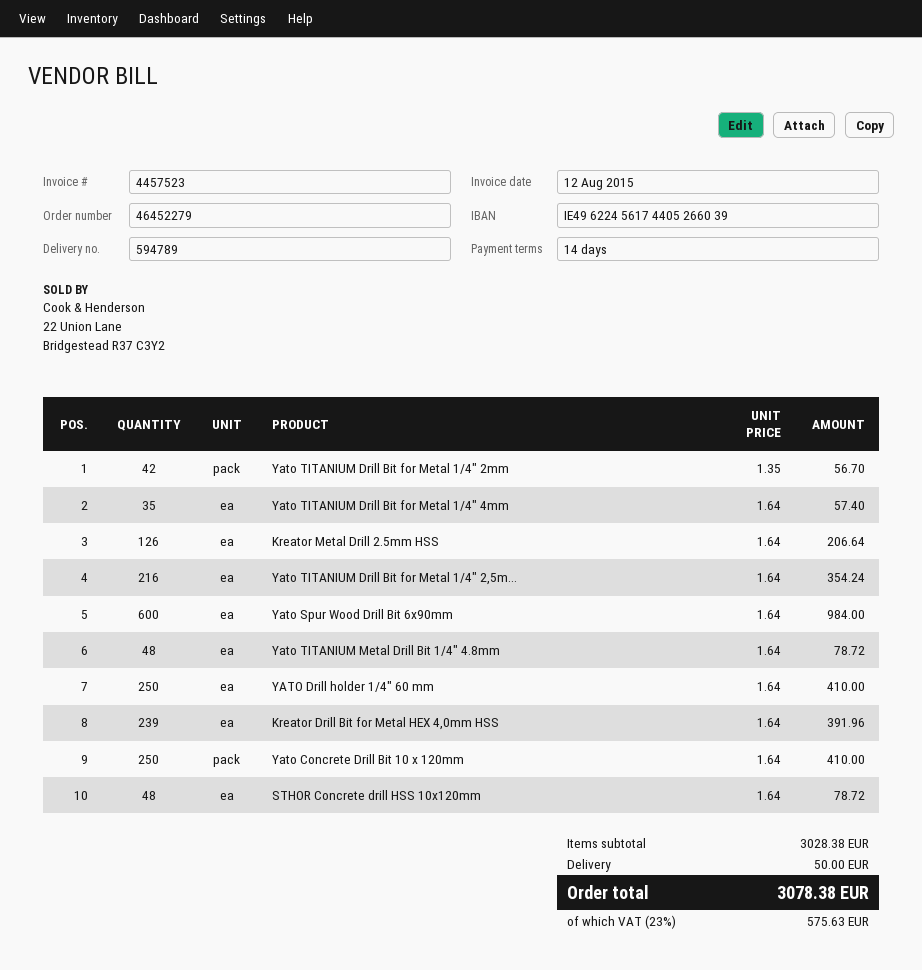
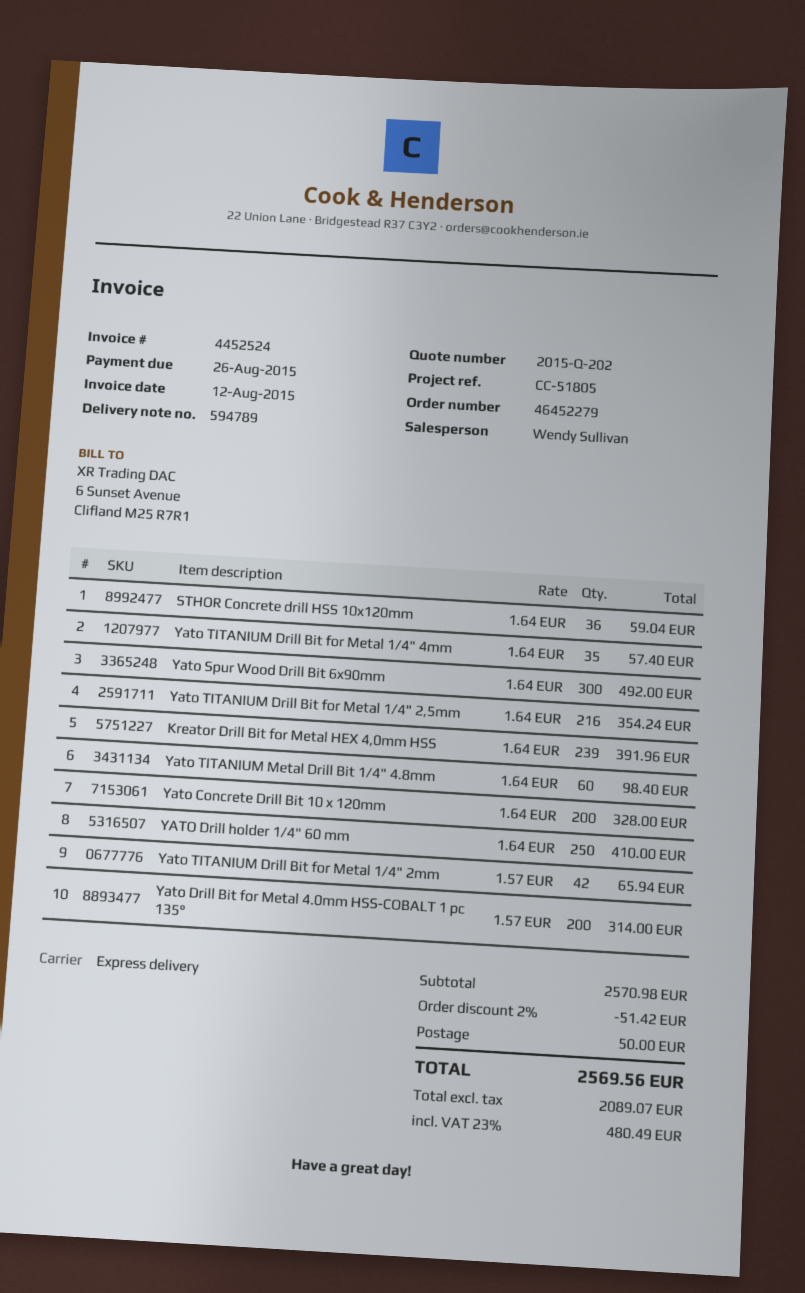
invoice number: 4457523 -> 4452524
Yato TITANIUM Drill Bit for Metal 1/4" 2mm: 42 x 1.35 = 56.70 -> 42 x 1.57 = 65.94
Kreator Metal Drill 2.5mm HSS: 126 x 1.64 = 206.64 -> none
Yato Spur Wood Drill Bit 6x90mm: 600 x 1.64 = 984.00 -> 300 x 1.64 = 492.00
Yato TITANIUM Metal Drill Bit 1/4" 4.8mm: 48 x 1.64 = 78.72 -> 60 x 1.64 = 98.40
Yato Concrete Drill Bit 10 x 120mm: 250 x 1.64 = 410.00 -> 200 x 1.64 = 328.00
STHOR Concrete drill HSS 10x120mm: 48 x 1.64 = 78.72 -> 36 x 1.64 = 59.04
Yato Drill Bit for Metal 4.0mm HSS-COBALT 1 pc 135°: none -> 200 x 1.57 = 314.00
subtotal: 3028.38 -> 2570.98
discount: none -> 2% = 51.42
tax: 23% = 575.63 -> 23% = 480.49
total: 3078.38 -> 2569.56

